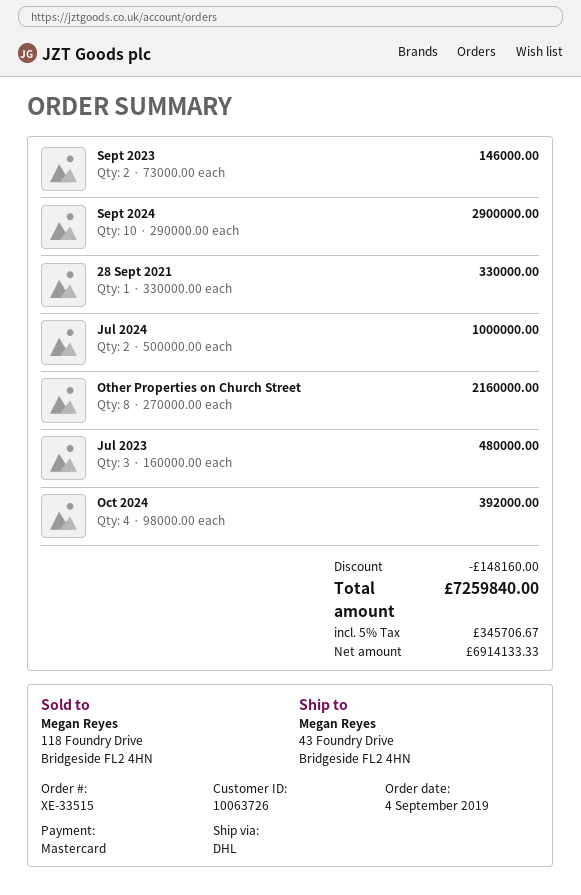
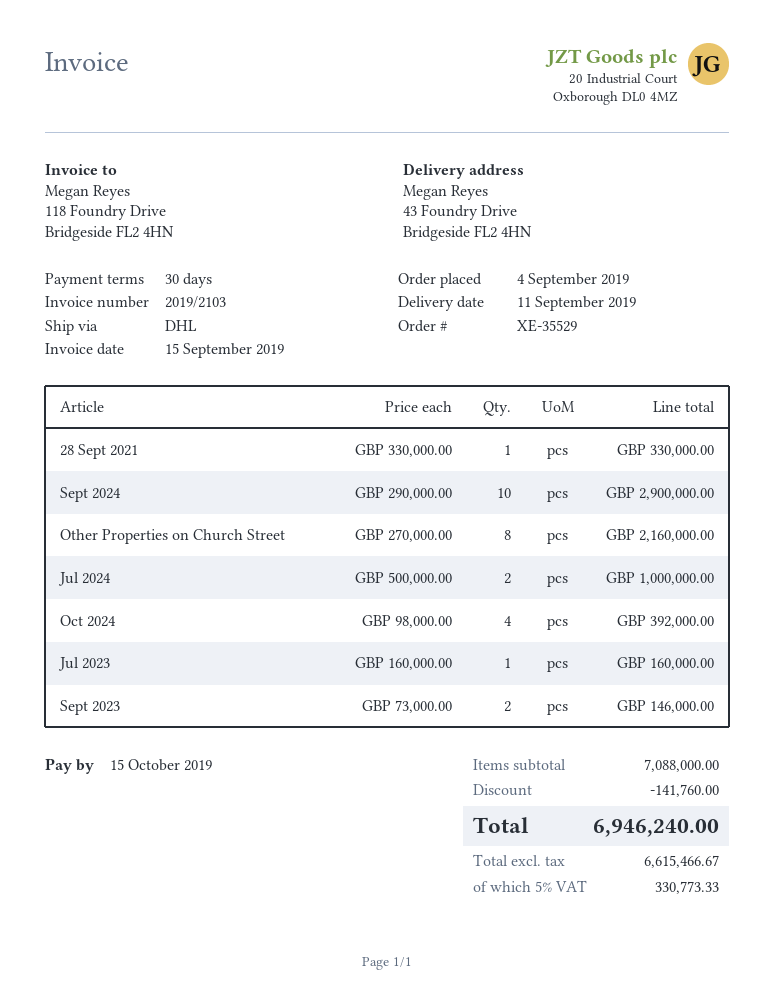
order number: XE-33515 -> XE-35529
Jul 2023: 3 x 160000.00 = 480000.00 -> 1 x 160000.00 = 160000.00
discount: 148160.00 -> 141760.00
net: 6914133.33 -> 6615466.67
tax: 5% = 345706.67 -> 5% = 330773.33
total: 7259840.00 -> 6946240.00

